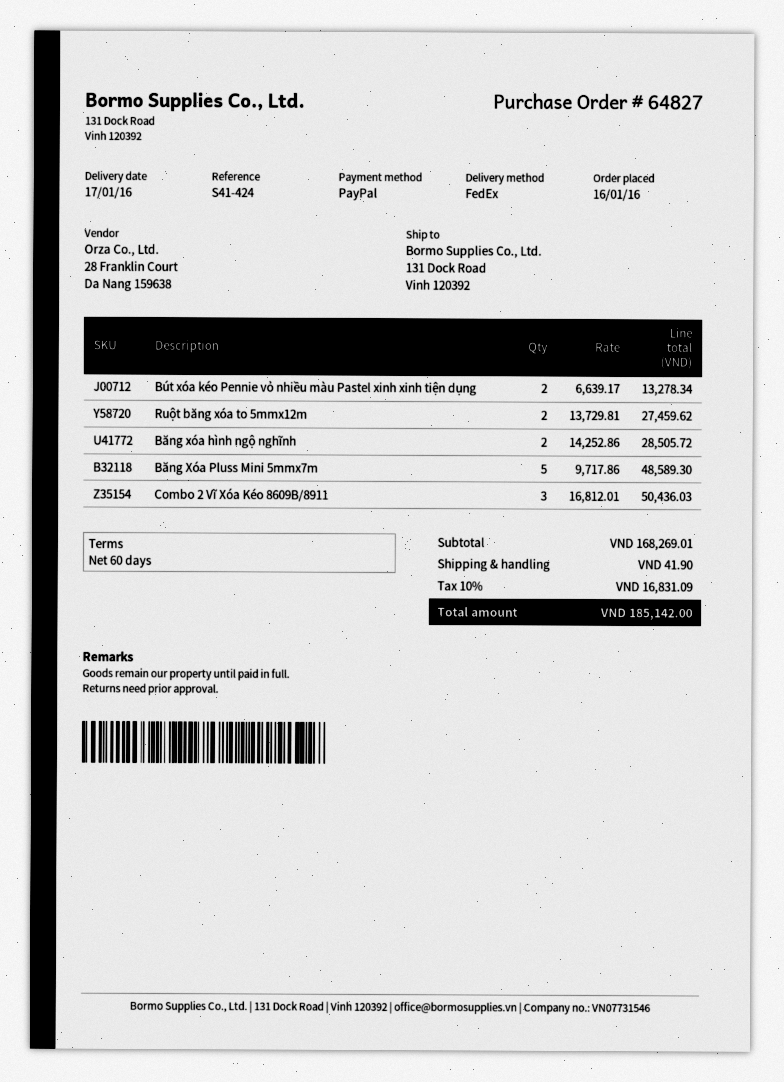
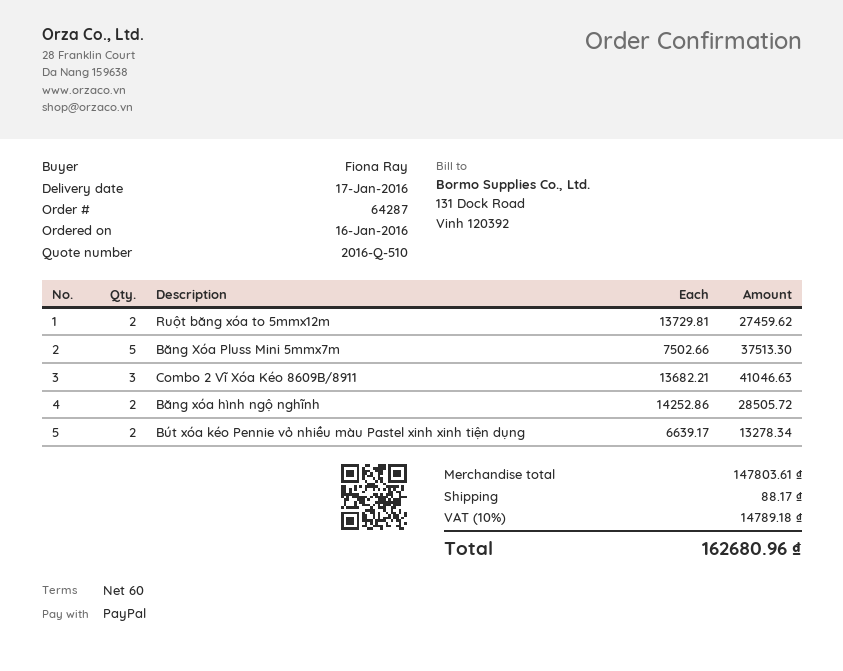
order number: 64827 -> 64287
Băng Xóa Pluss Mini 5mmx7m: 5 x 9717.86 = 48589.30 -> 5 x 7502.66 = 37513.30
Combo 2 Vĩ Xóa Kéo 8609B/8911: 3 x 16812.01 = 50436.03 -> 3 x 13682.21 = 41046.63
subtotal: 168269.01 -> 147803.61
shipping: 41.90 -> 88.17
tax: 10% = 16831.09 -> 10% = 14789.18
total: 185142.00 -> 162680.96

